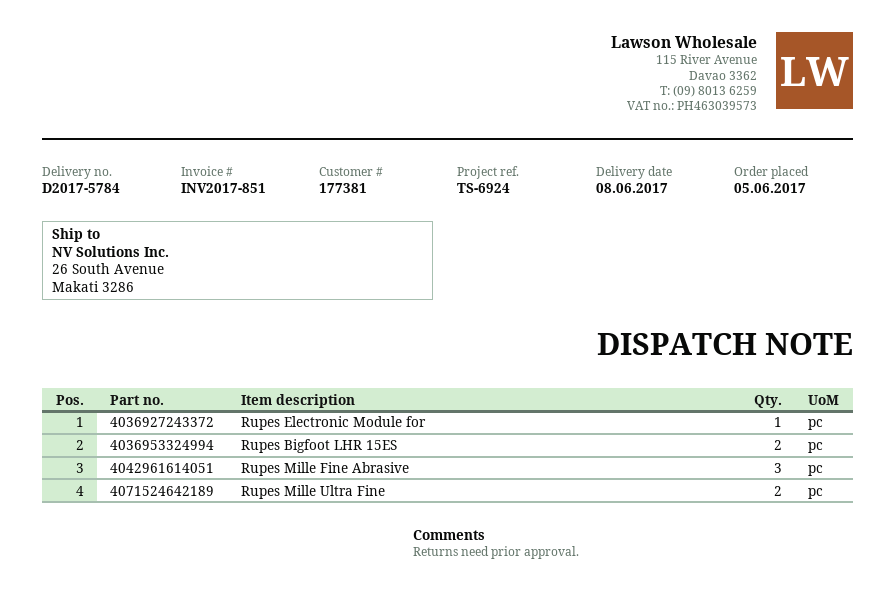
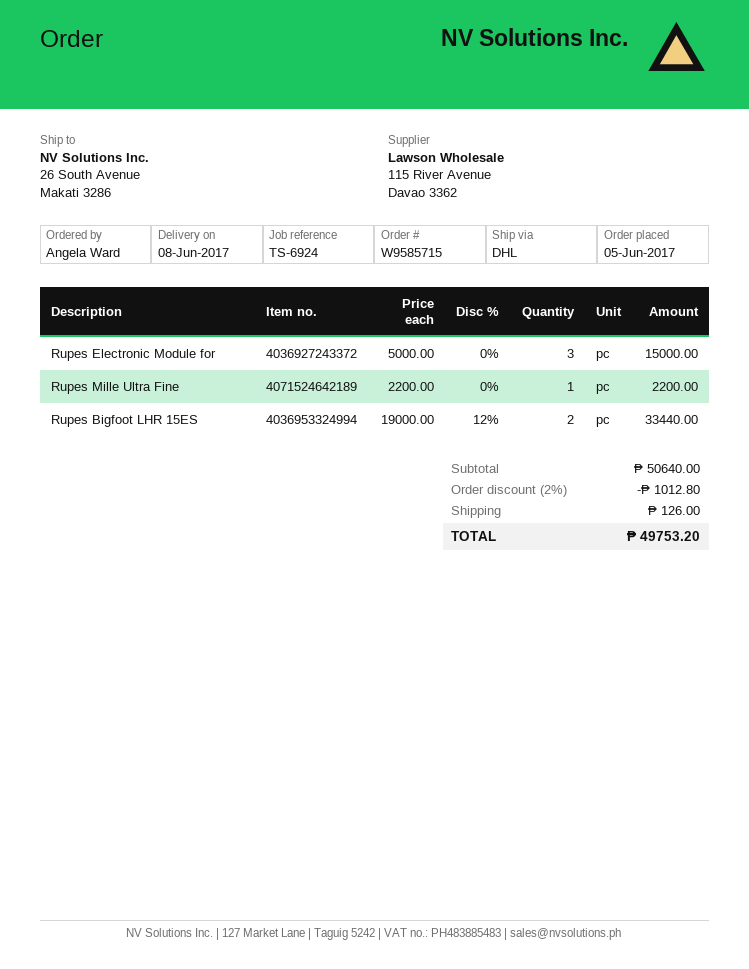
Rupes Electronic Module for: 1 -> 3
Rupes Mille Fine Abrasive: 3 -> none
Rupes Mille Ultra Fine: 2 -> 1

